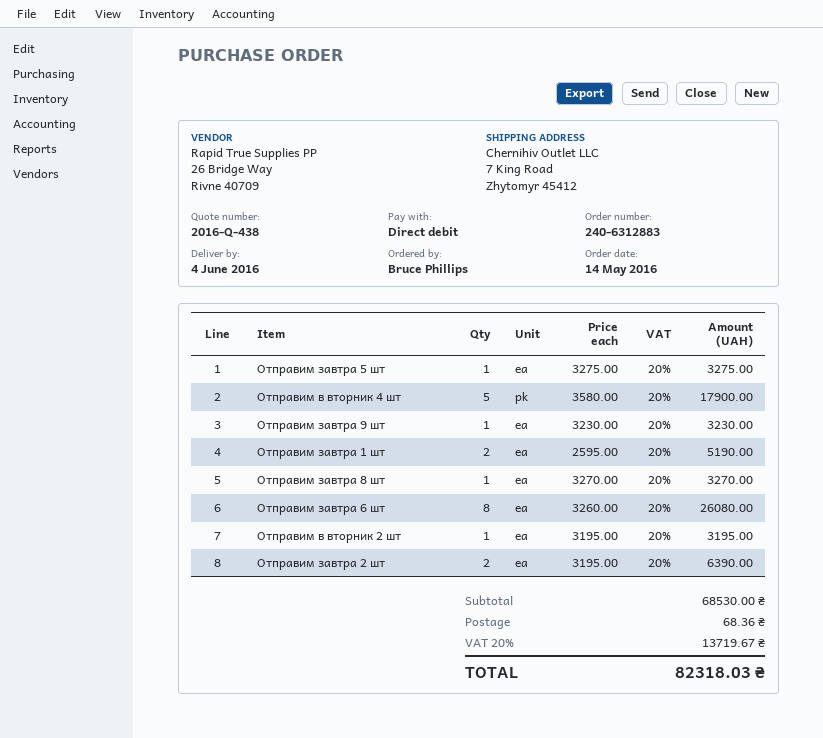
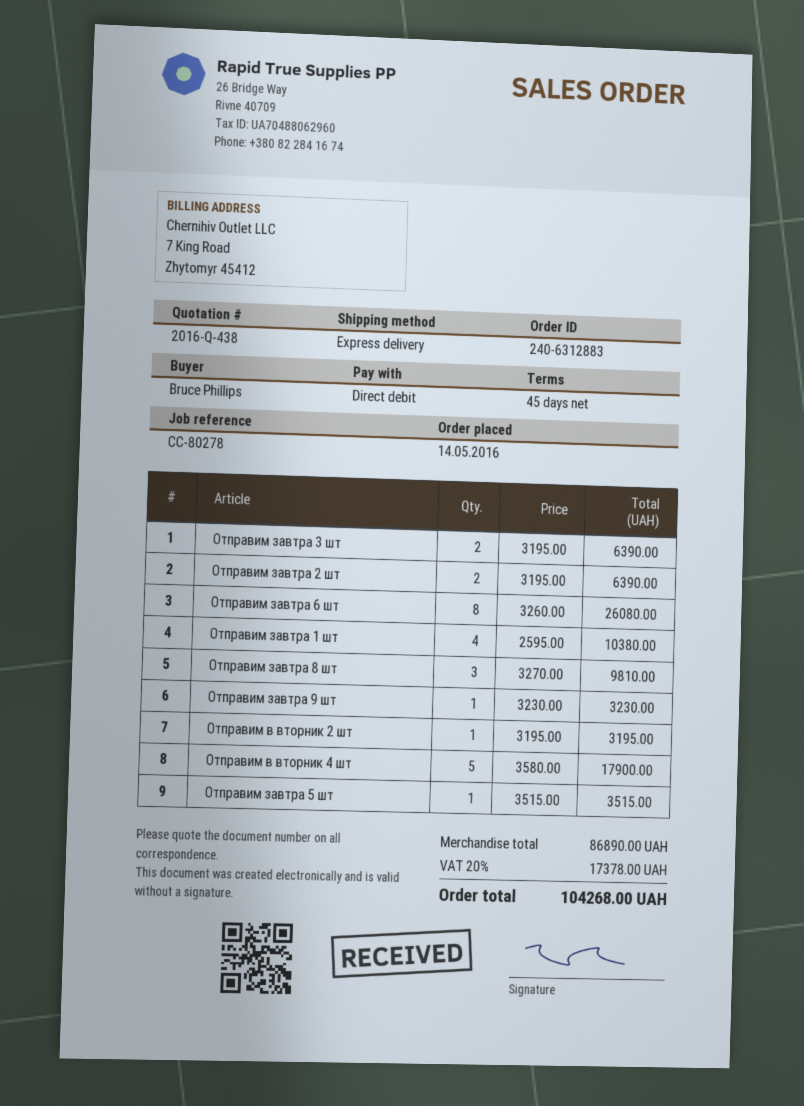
Отправим завтра 5 шт: 1 x 3275.00 = 3275.00 -> 1 x 3515.00 = 3515.00
Отправим завтра 1 шт: 2 x 2595.00 = 5190.00 -> 4 x 2595.00 = 10380.00
Отправим завтра 8 шт: 1 x 3270.00 = 3270.00 -> 3 x 3270.00 = 9810.00
Отправим завтра 3 шт: none -> 2 x 3195.00 = 6390.00
subtotal: 68530.00 -> 86890.00
shipping: 68.36 -> none
tax: 20% = 13719.67 -> 20% = 17378.00
total: 82318.03 -> 104268.00

